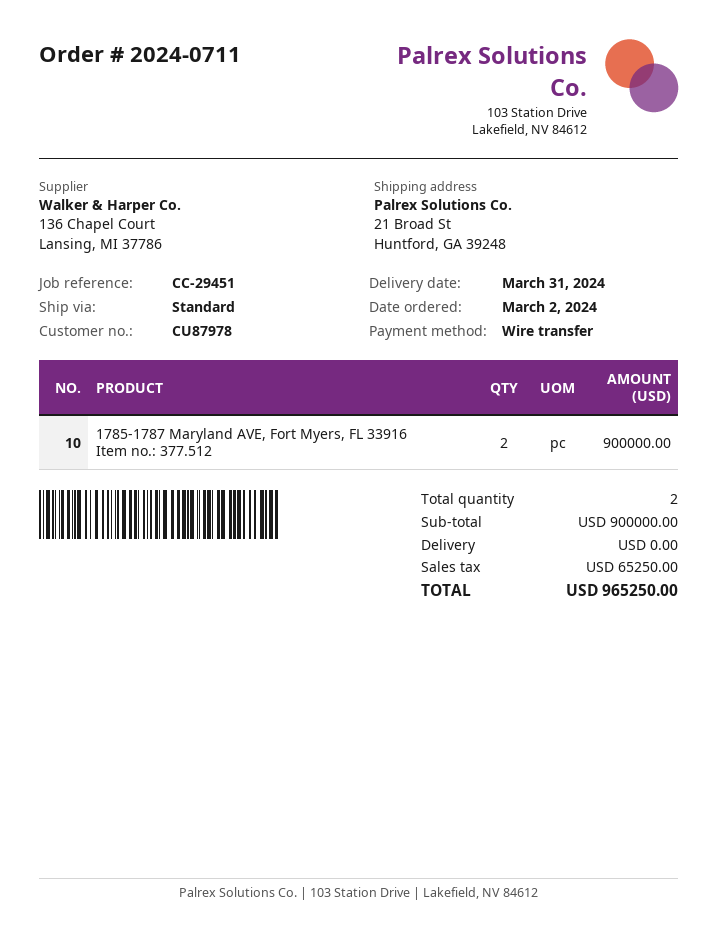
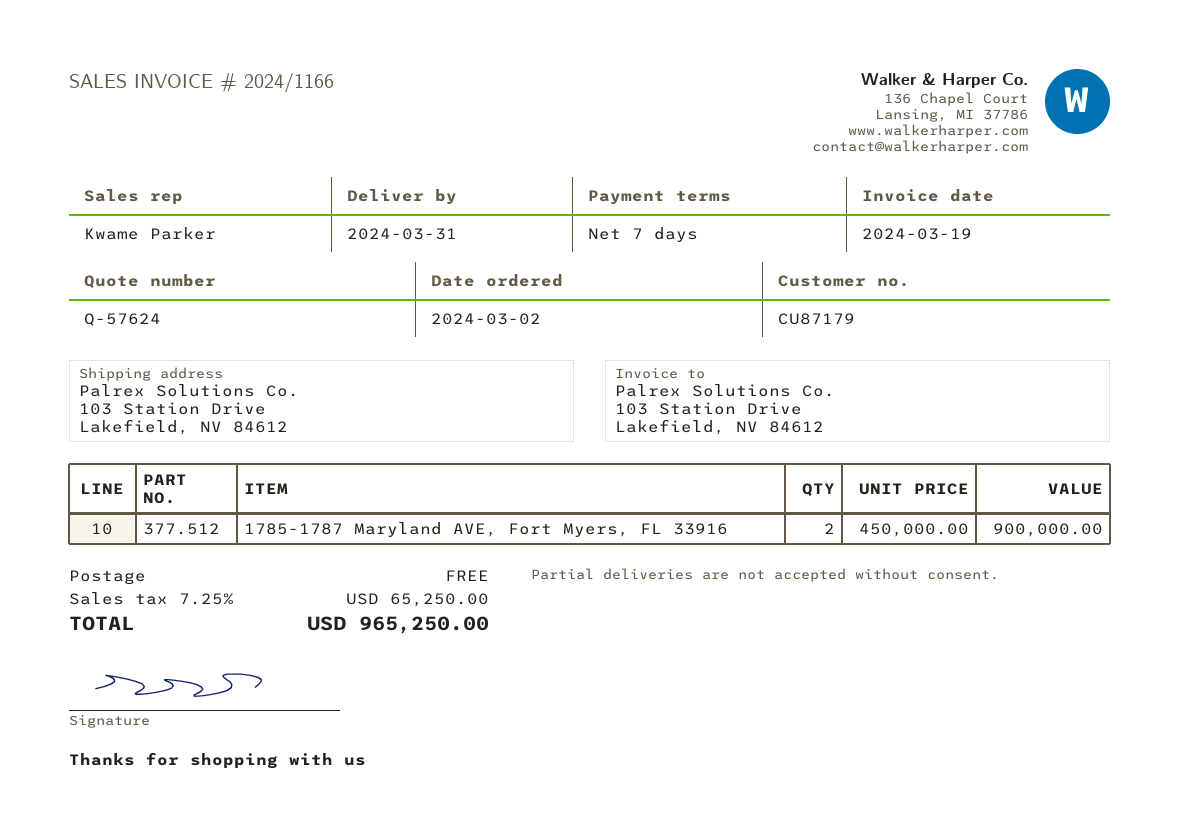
customer number: CU87978 -> CU87179
ship to: 21 Broad St, Huntford, GA 39248 -> 103 Station Drive, Lakefield, NV 84612

